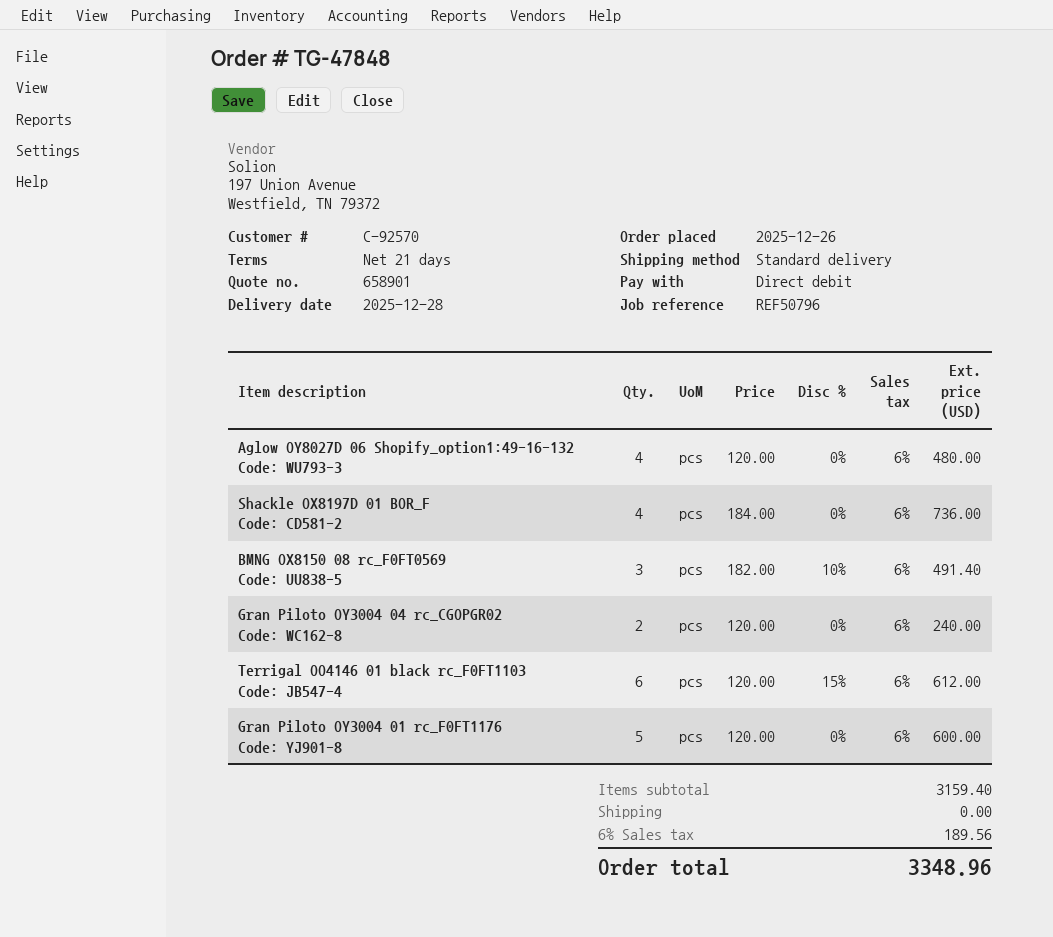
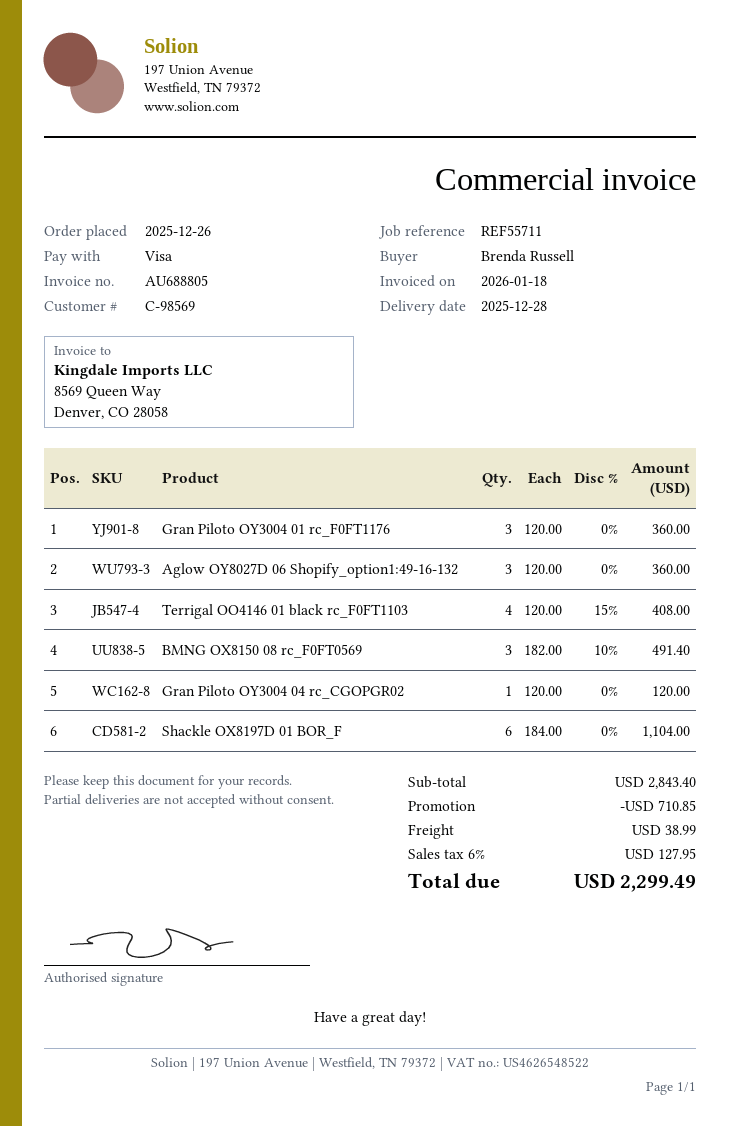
customer number: C-92570 -> C-98569
reference: REF50796 -> REF55711
payment method: direct debit -> Visa
Aglow OY8027D 06 Shopify_option1:49-16-132: 4 x 120.00 = 480.00 -> 3 x 120.00 = 360.00
Shackle OX8197D 01 BOR_F: 4 x 184.00 = 736.00 -> 6 x 184.00 = 1104.00
Gran Piloto OY3004 04 rc_CGOPGR02: 2 x 120.00 = 240.00 -> 1 x 120.00 = 120.00
Terrigal OO4146 01 black rc_F0FT1103: 6 x 120.00 - 15% = 612.00 -> 4 x 120.00 - 15% = 408.00
Gran Piloto OY3004 01 rc_F0FT1176: 5 x 120.00 = 600.00 -> 3 x 120.00 = 360.00
subtotal: 3159.40 -> 2843.40
discount: none -> 710.85
shipping: 0.00 -> 38.99
tax: 6% = 189.56 -> 6% = 127.95
total: 3348.96 -> 2299.49

